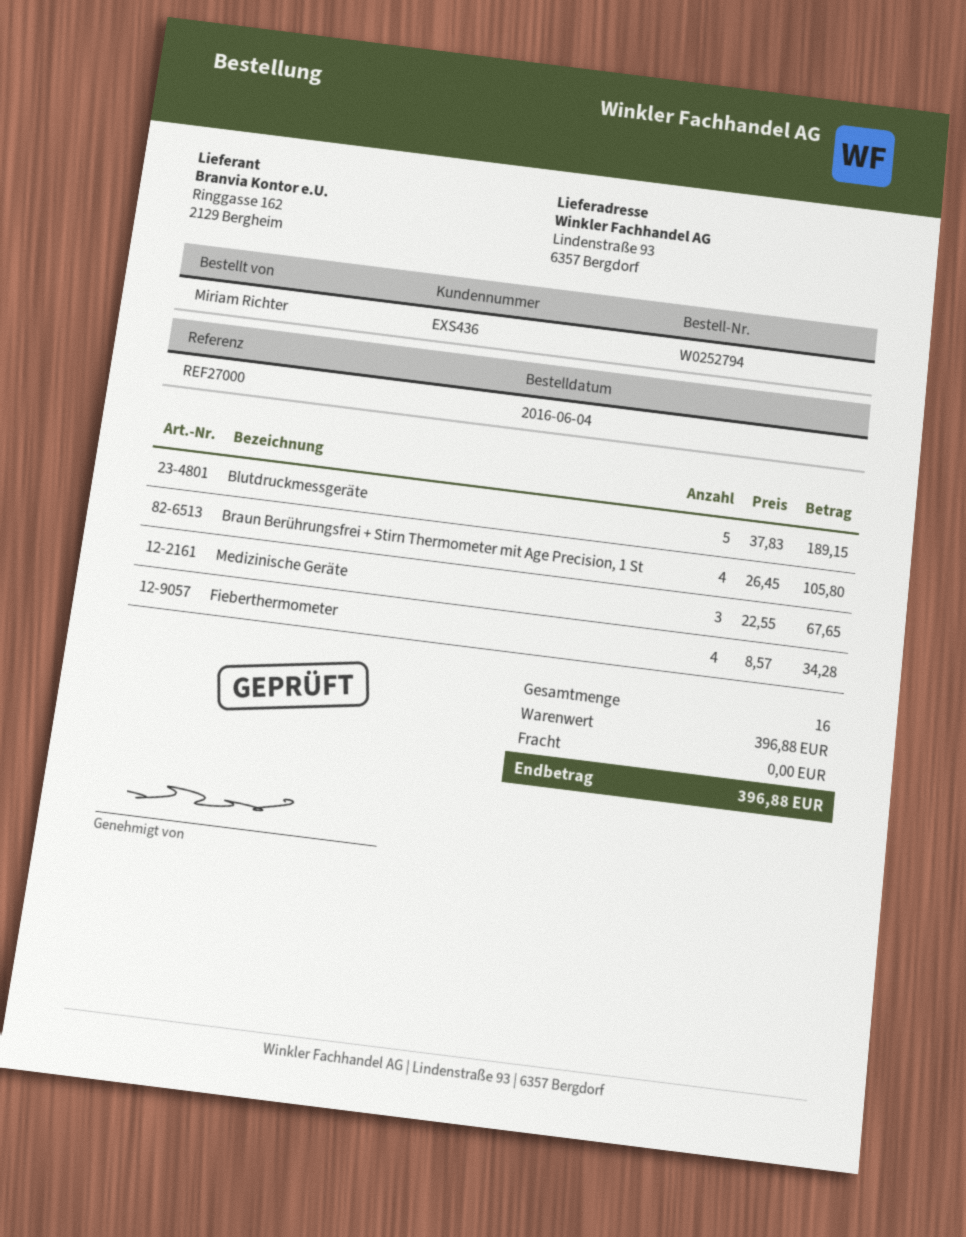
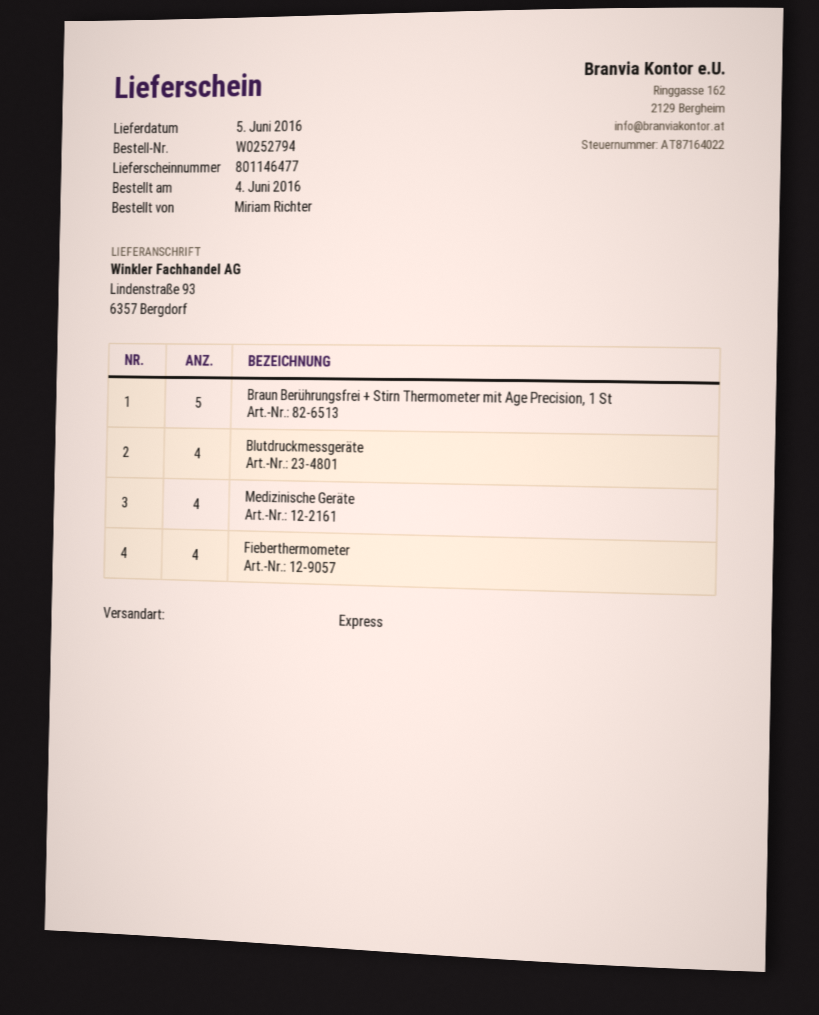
Blutdruckmessgeräte: 5 -> 4
Braun Berührungsfrei + Stirn Thermometer mit Age Precision, 1 St: 4 -> 5
Medizinische Geräte: 3 -> 4

